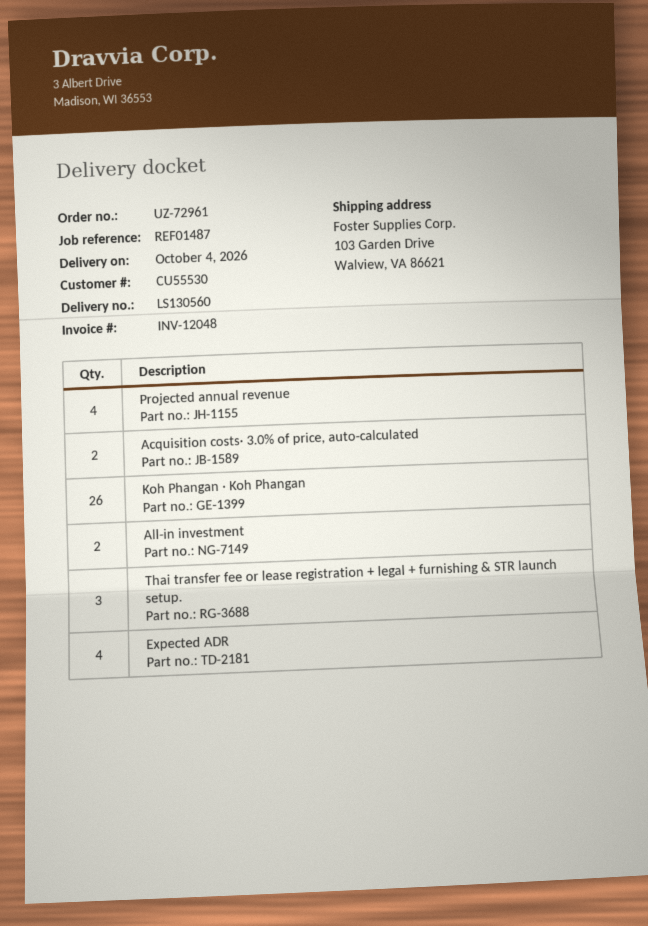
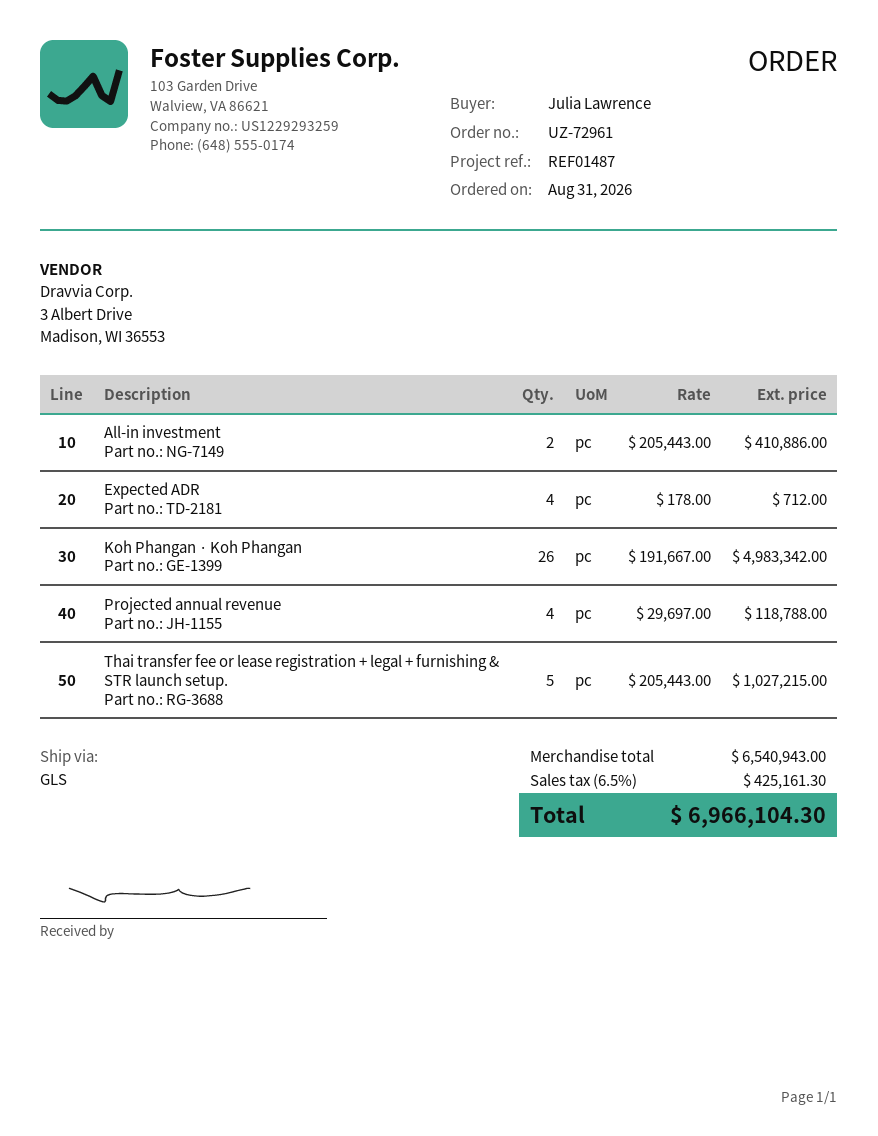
Acquisition costs· 3.0% of price, auto-calculated: 2 -> none
Thai transfer fee or lease registration + legal + furnishing & STR launch setup.: 3 -> 5

